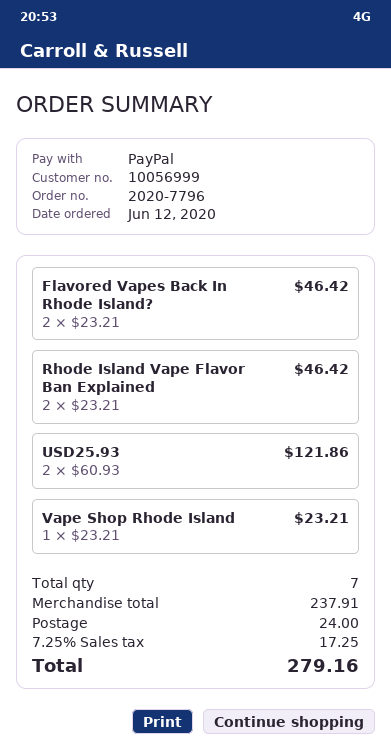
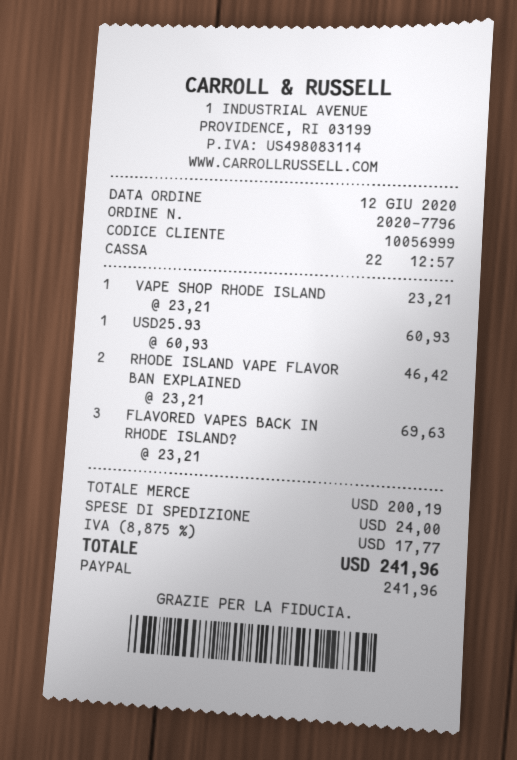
Flavored Vapes Back In Rhode Island?: 2 x 23.21 = 46.42 -> 3 x 23.21 = 69.63
USD25.93: 2 x 60.93 = 121.86 -> 1 x 60.93 = 60.93
subtotal: 237.91 -> 200.19
tax: 7.25% = 17.25 -> 8.875% = 17.77
total: 279.16 -> 241.96

